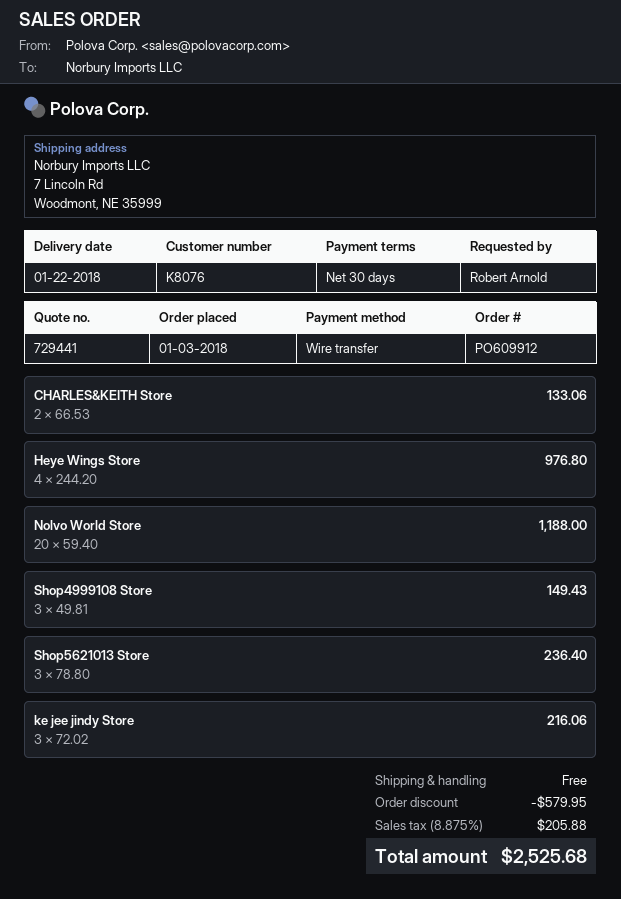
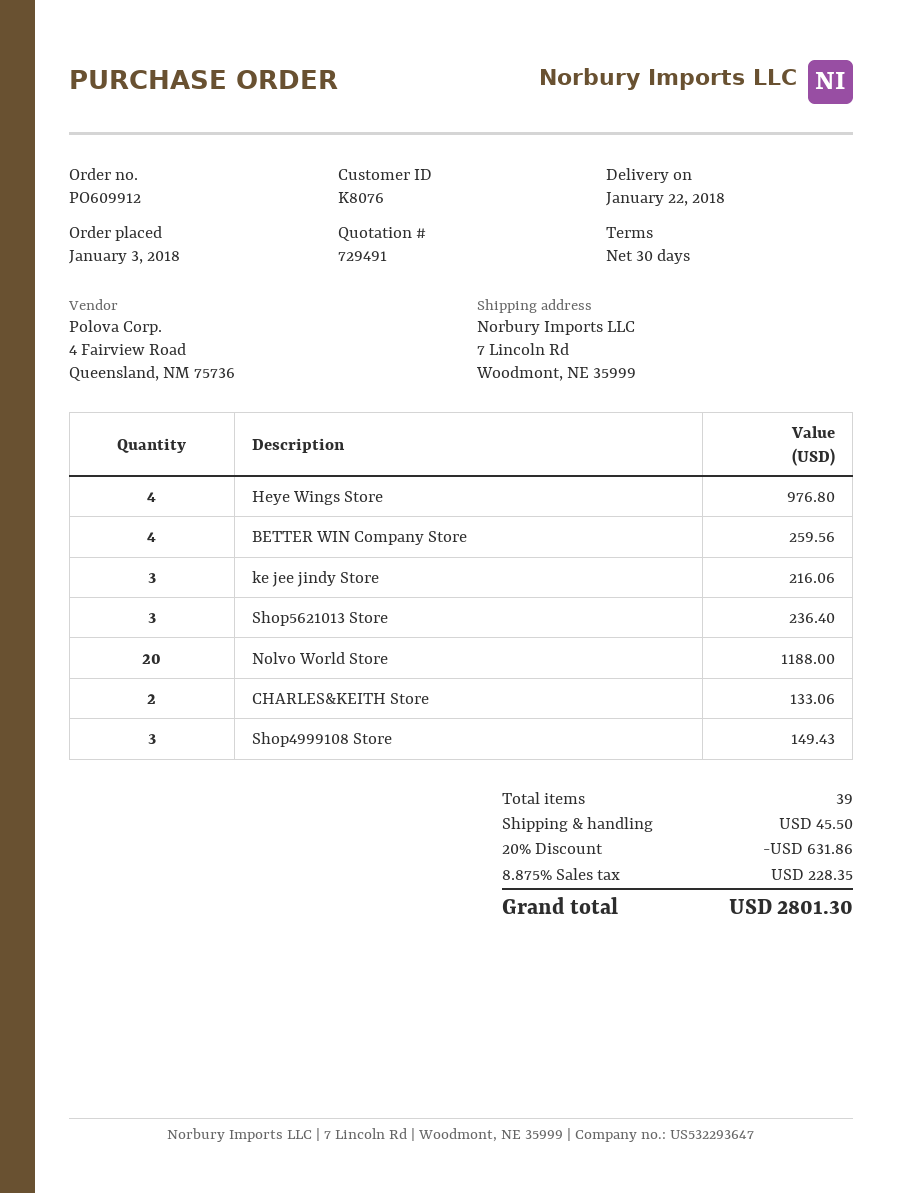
quote number: 729441 -> 729491
BETTER WIN Company Store: none -> 4 for 259.56
discount: 579.95 -> 631.86
shipping: 0.00 -> 45.50
tax: 8.875% = 205.88 -> 8.875% = 228.35
total: 2525.68 -> 2801.30

